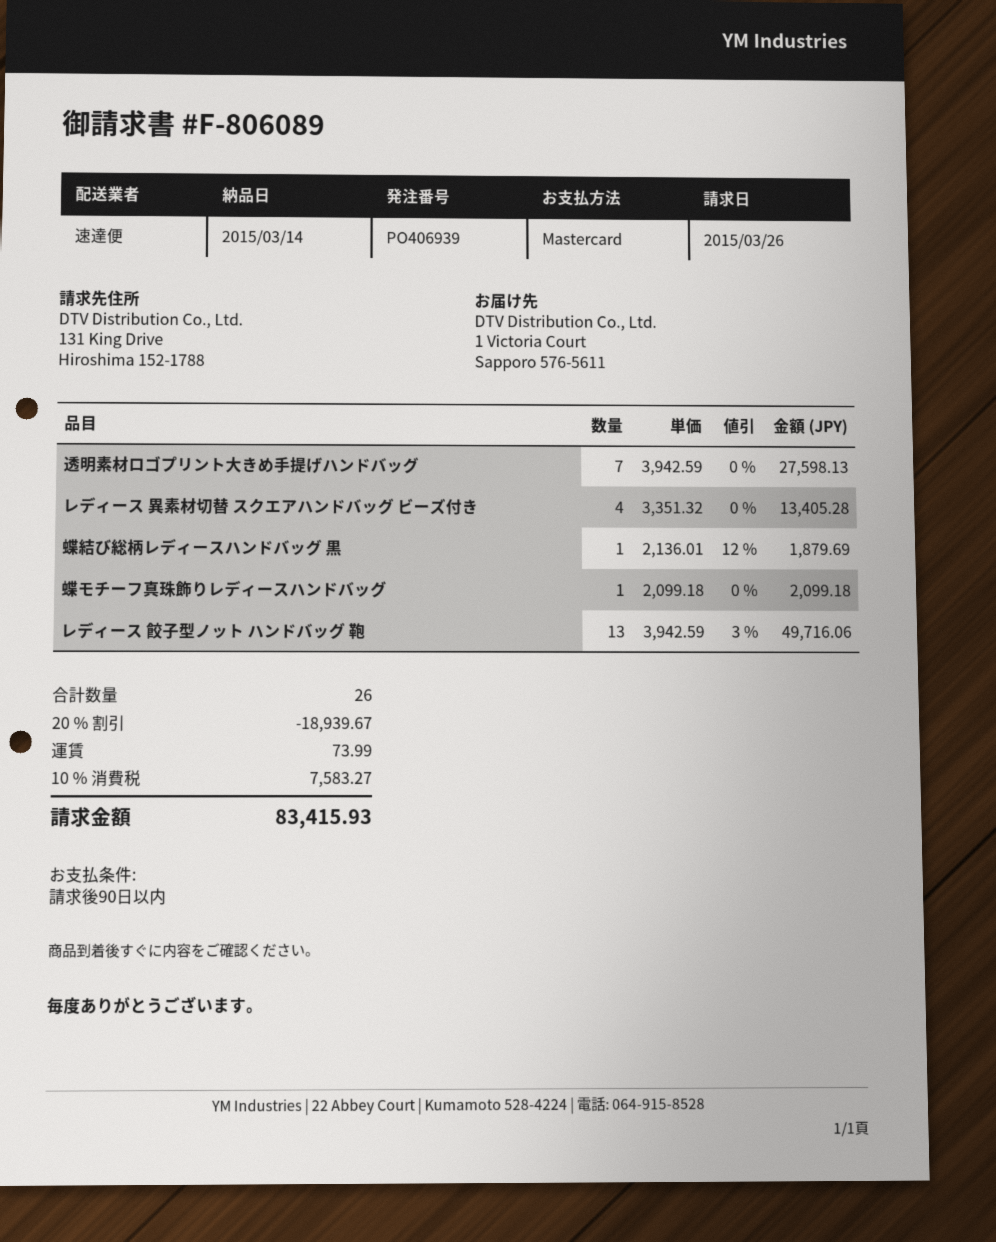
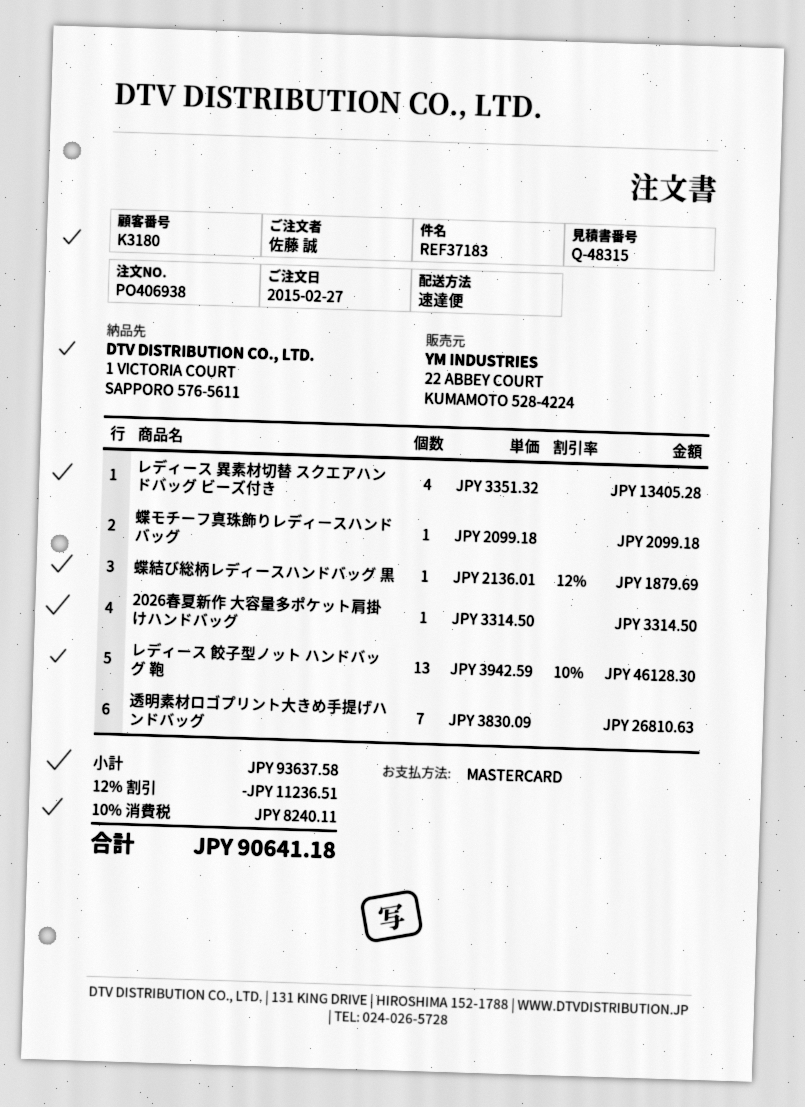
order number: PO406939 -> PO406938
透明素材ロゴプリント大きめ手提げハンドバッグ: 7 x 3942.59 = 27598.13 -> 7 x 3830.09 = 26810.63
レディース 餃子型ノット ハンドバッグ 鞄: 13 x 3942.59 - 3% = 49716.06 -> 13 x 3942.59 - 10% = 46128.30
2026春夏新作 大容量多ポケット肩掛けハンドバッグ: none -> 1 x 3314.50 = 3314.50
discount: 20% = 18939.67 -> 12% = 11236.51
shipping: 73.99 -> none
tax: 10% = 7583.27 -> 10% = 8240.11
total: 83415.93 -> 90641.18

